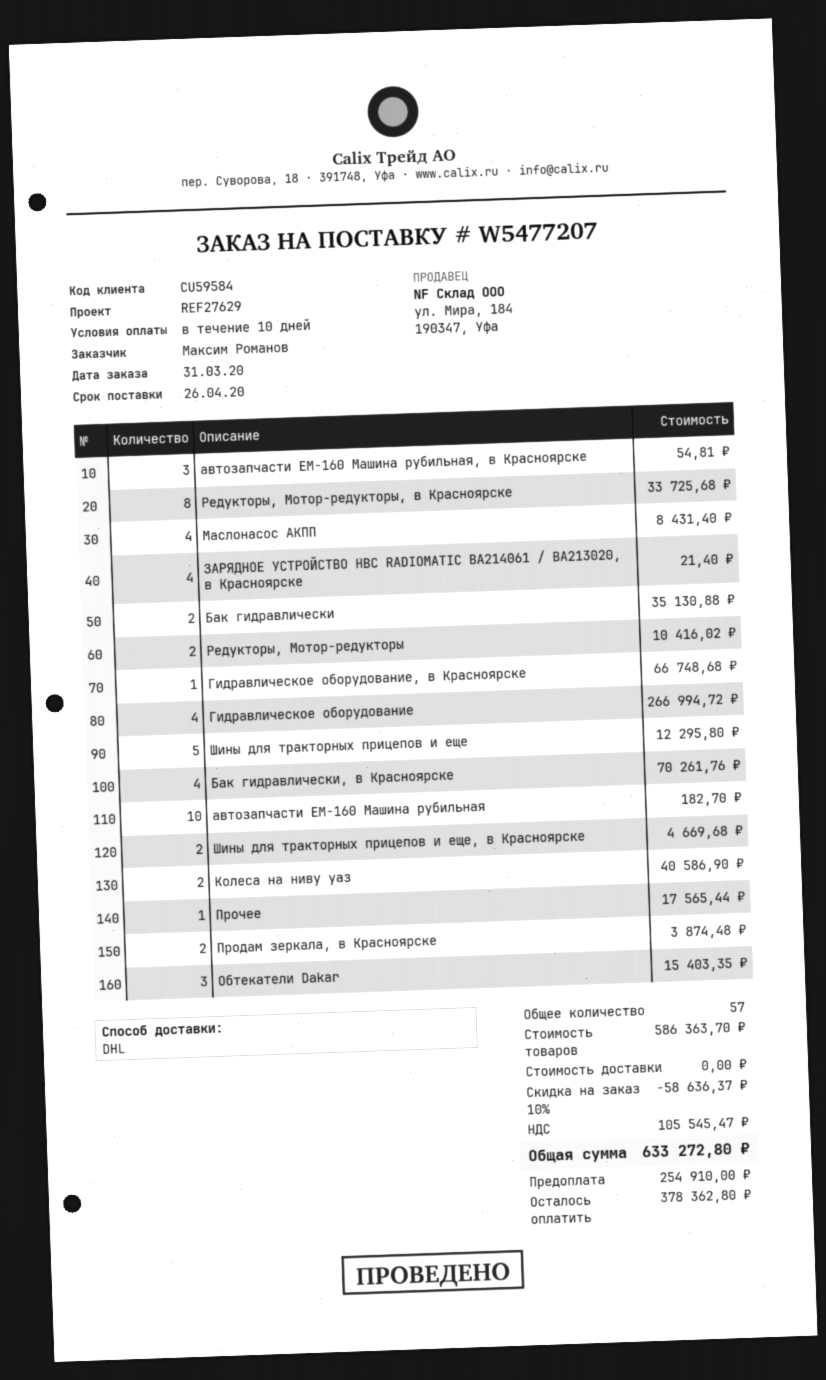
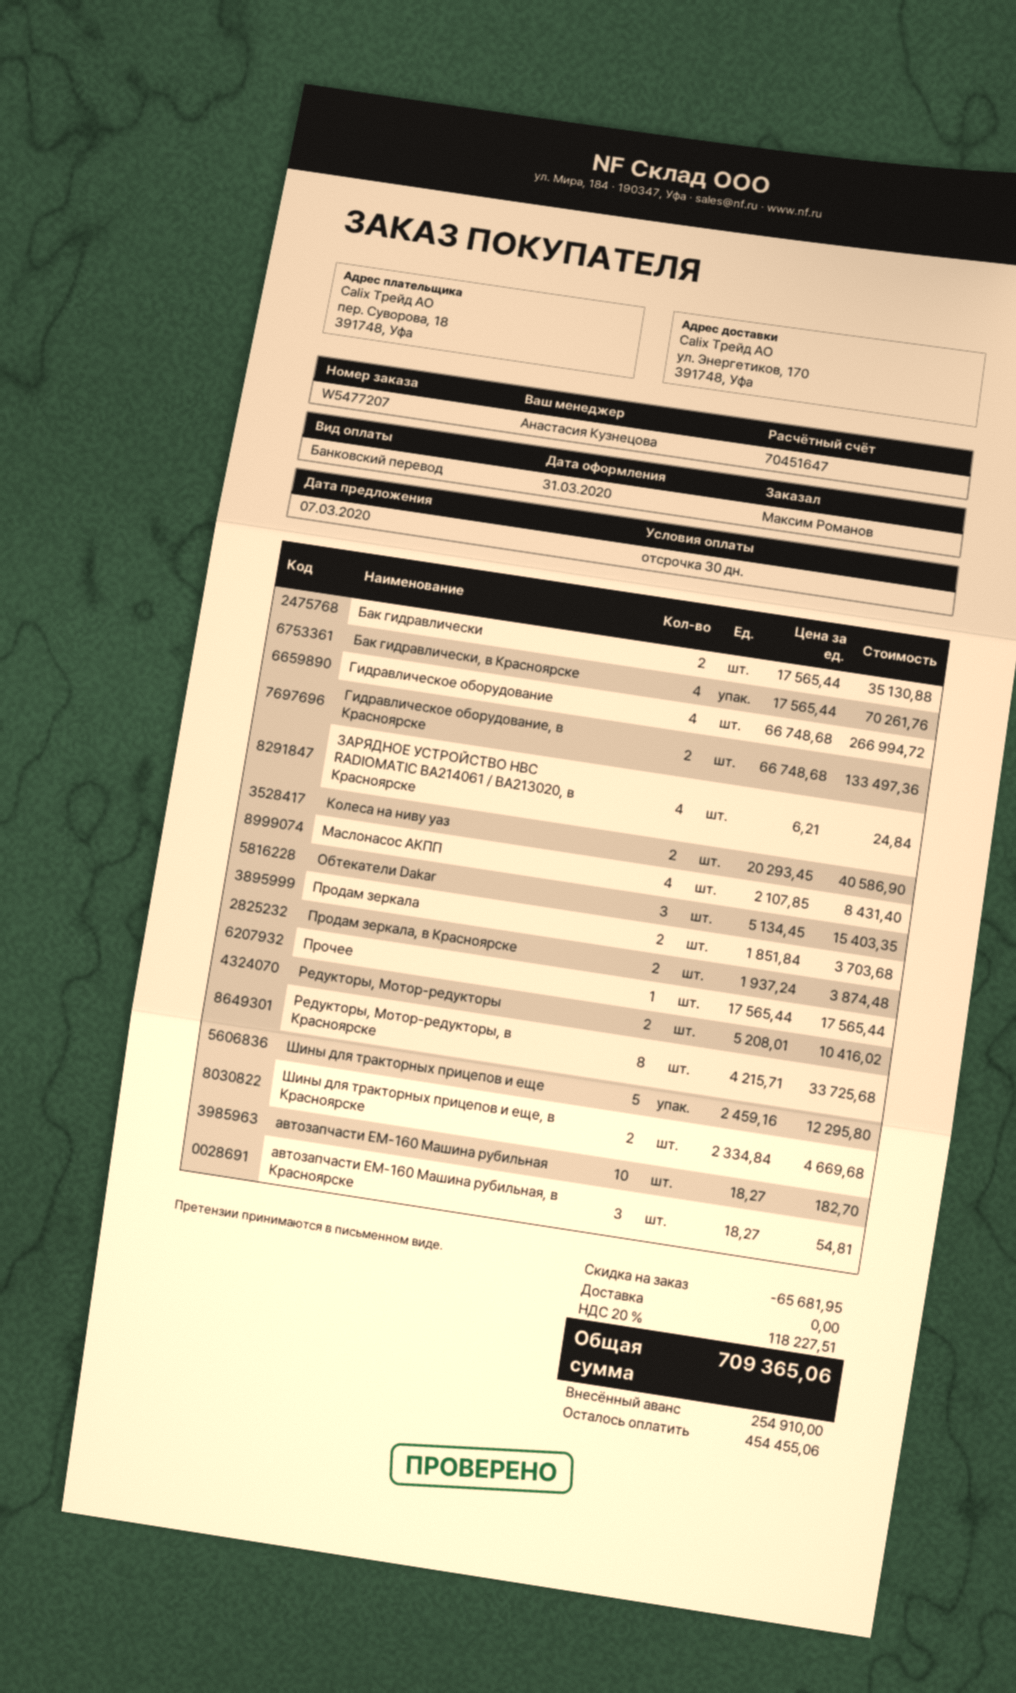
payment terms: 10 days -> 30 days
ЗАРЯДНОЕ УСТРОЙСТВО HBC RADIOMATIC BA214061 / BA213020, в Красноярске: 4 for 21.40 -> 4 for 24.84
Гидравлическое оборудование, в Красноярске: 1 for 66748.68 -> 2 for 133497.36
Продам зеркала: none -> 2 for 3703.68
discount: 58636.37 -> 65681.95
tax: 105545.47 -> 118227.51
total: 633272.80 -> 709365.06
balance: 378362.80 -> 454455.06

